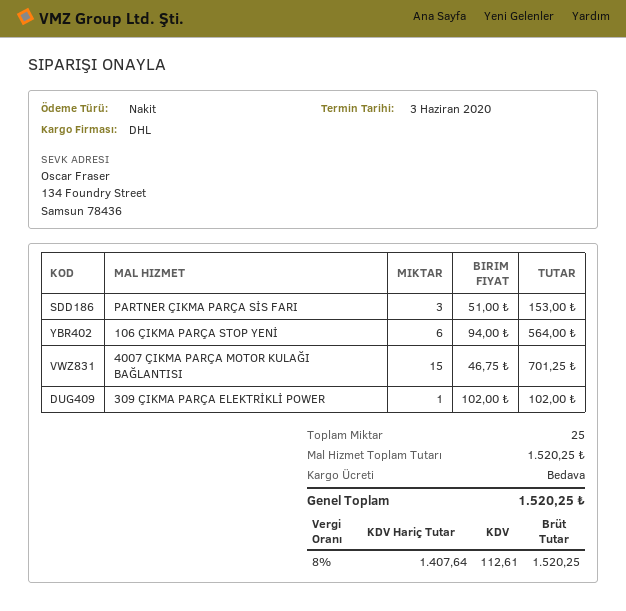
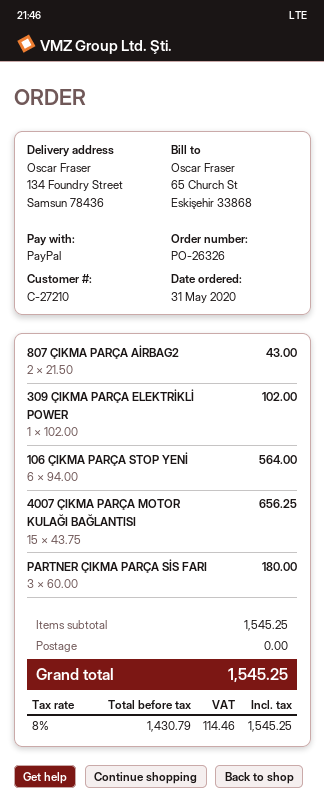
payment method: cash -> PayPal
PARTNER ÇIKMA PARÇA SİS FARI: 3 x 51.00 = 153.00 -> 3 x 60.00 = 180.00
4007 ÇIKMA PARÇA MOTOR KULAĞI BAĞLANTISI: 15 x 46.75 = 701.25 -> 15 x 43.75 = 656.25
807 ÇIKMA PARÇA AİRBAG2: none -> 2 x 21.50 = 43.00
subtotal: 1520.25 -> 1545.25
net: 1407.64 -> 1430.79
tax: 8% = 112.61 -> 8% = 114.46
total: 1520.25 -> 1545.25

